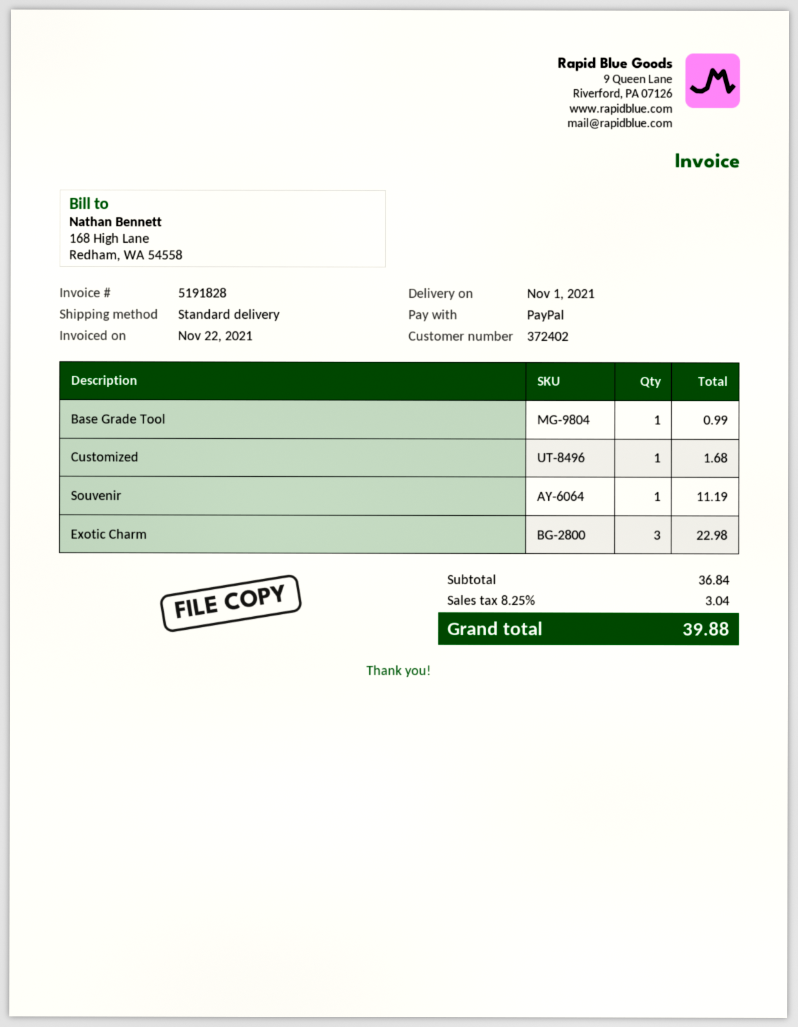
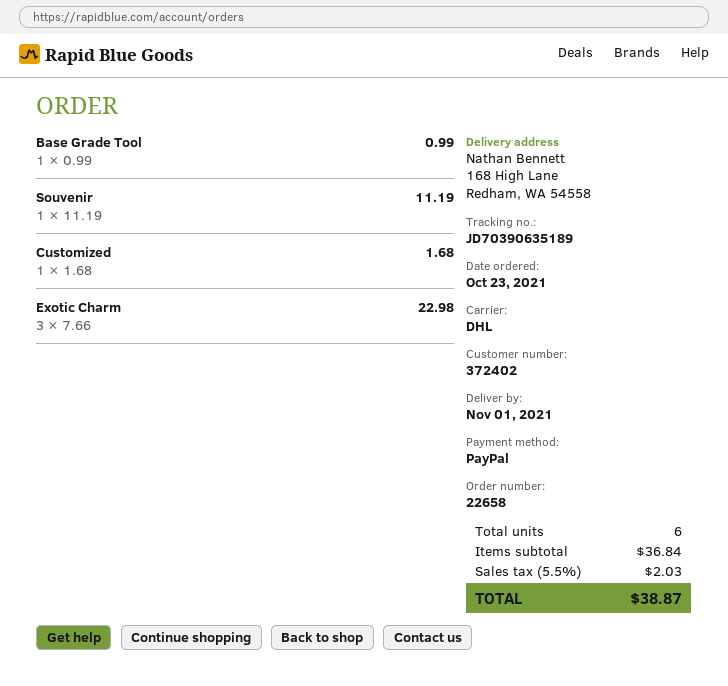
shipping method: standard -> DHL
tax: 8.25% = 3.04 -> 5.5% = 2.03
total: 39.88 -> 38.87

